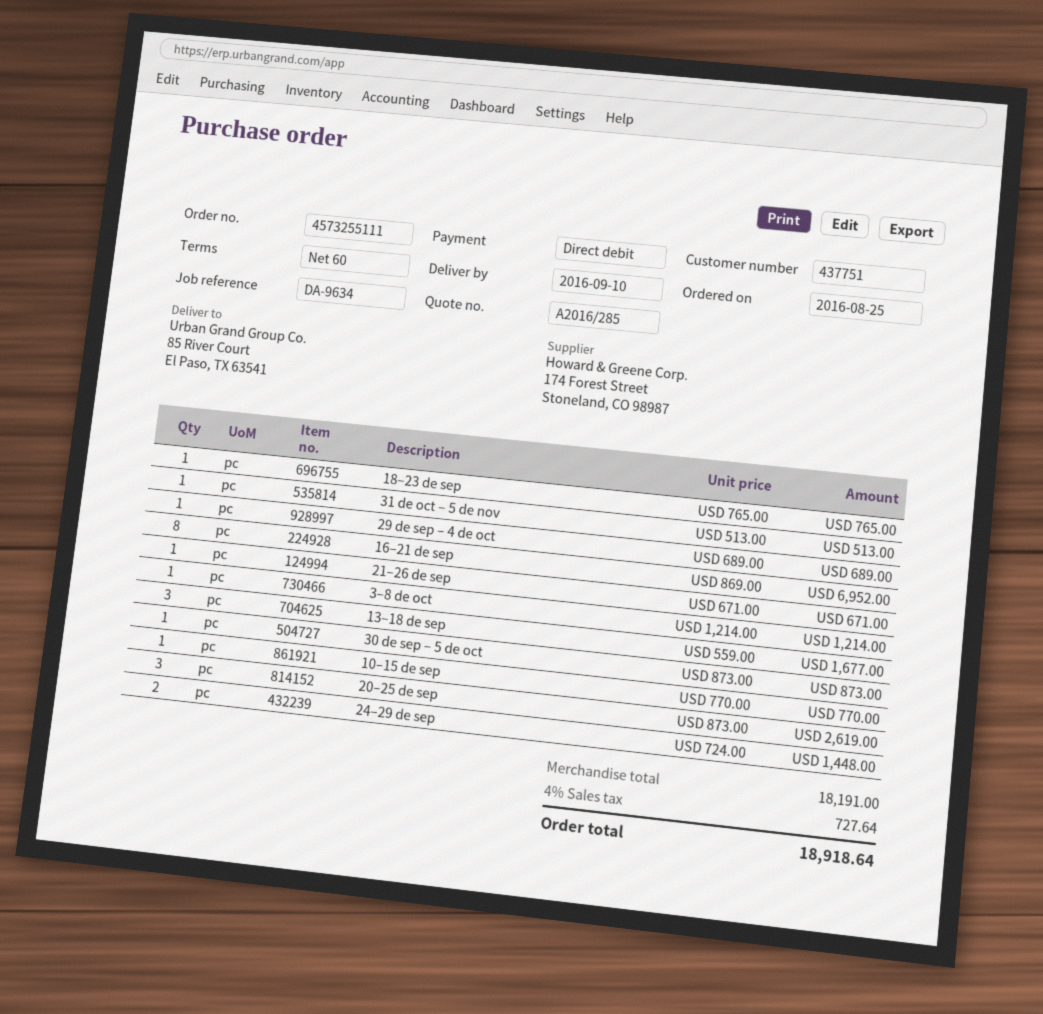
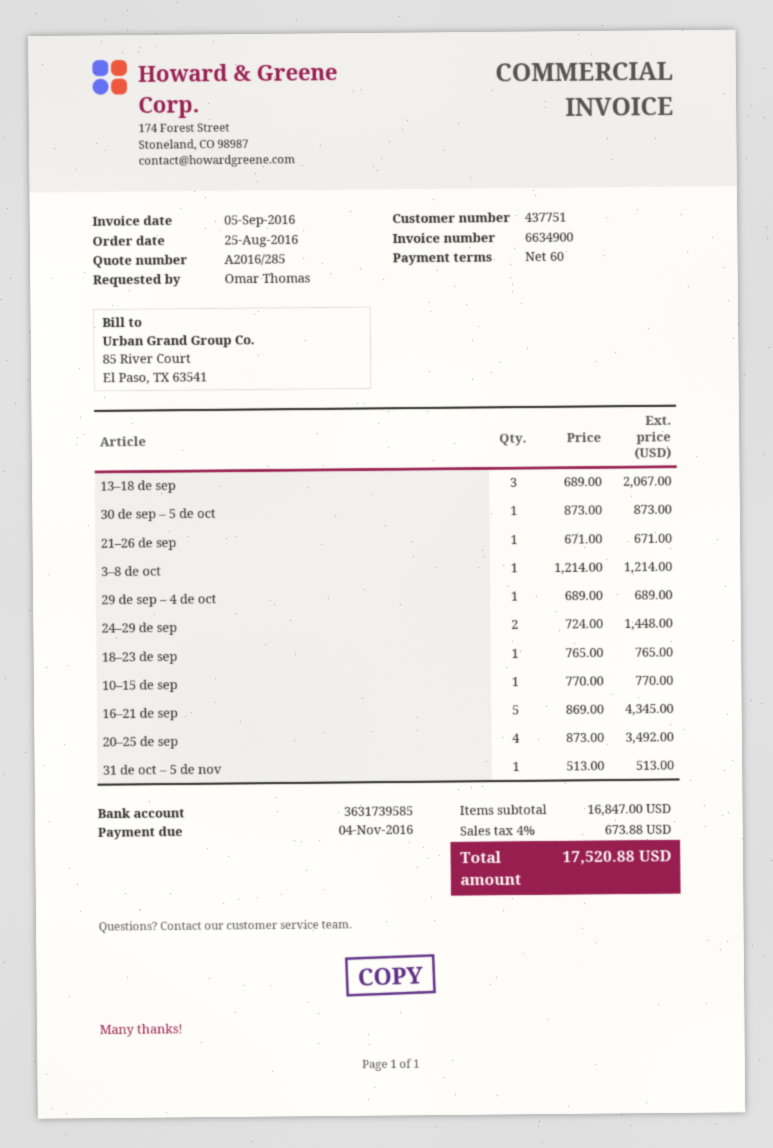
16–21 de sep: 8 x 869.00 = 6952.00 -> 5 x 869.00 = 4345.00
13–18 de sep: 3 x 559.00 = 1677.00 -> 3 x 689.00 = 2067.00
20–25 de sep: 3 x 873.00 = 2619.00 -> 4 x 873.00 = 3492.00
subtotal: 18191.00 -> 16847.00
tax: 4% = 727.64 -> 4% = 673.88
total: 18918.64 -> 17520.88

